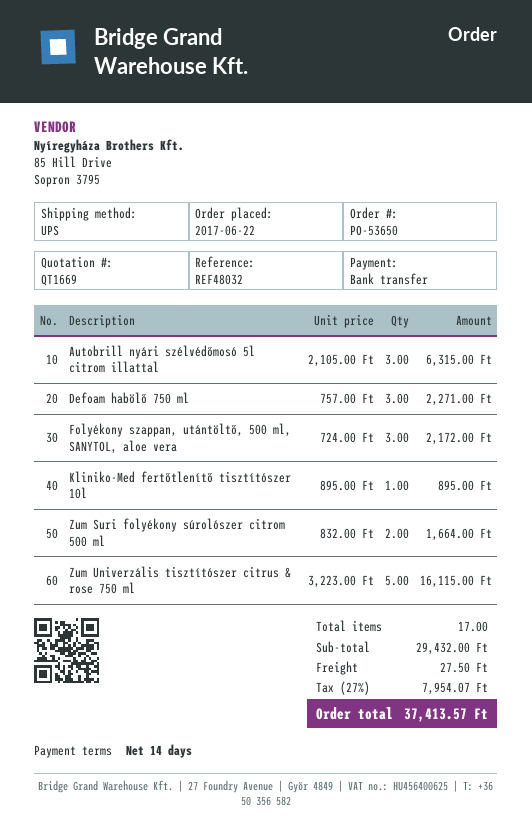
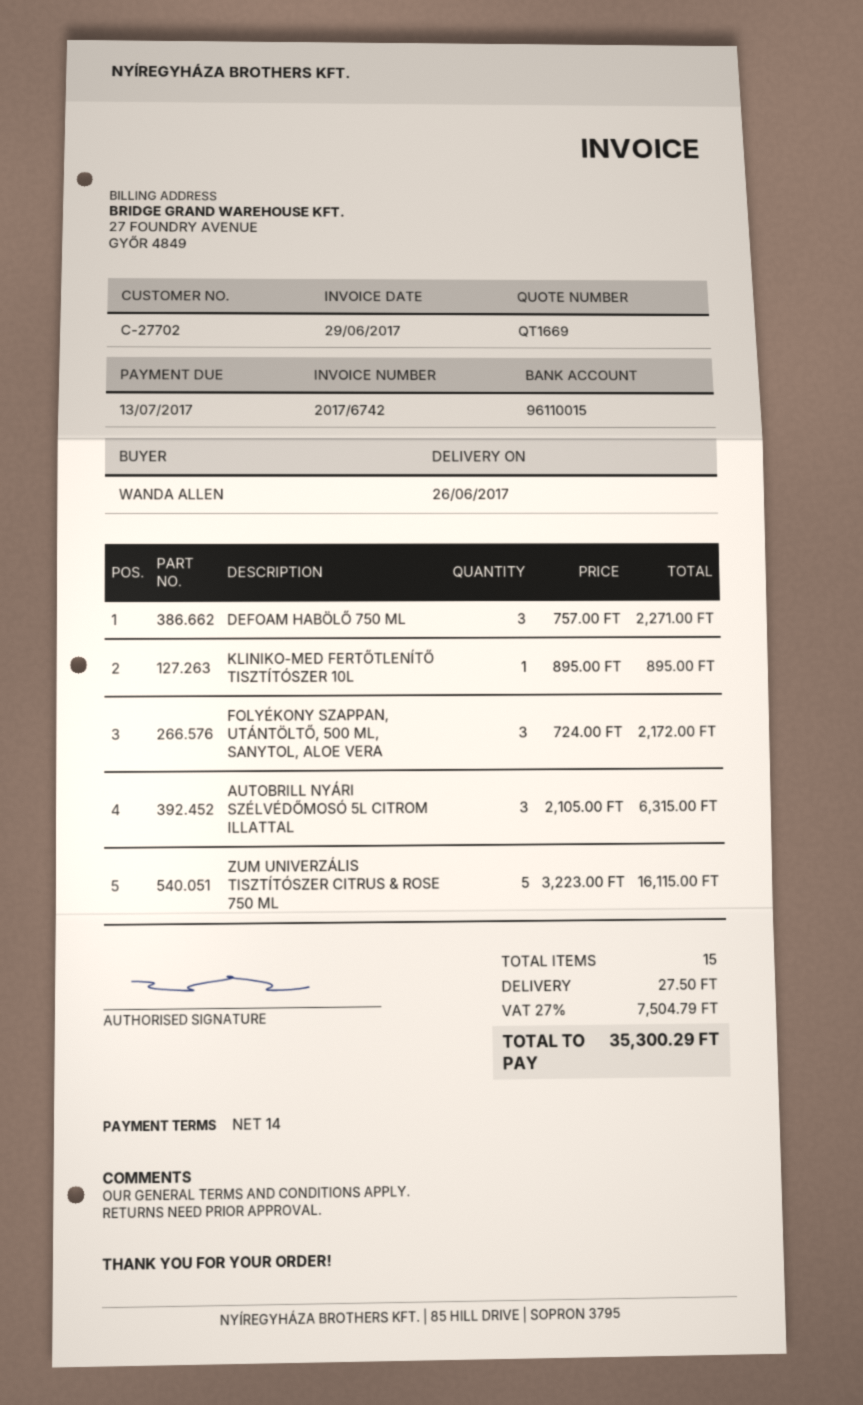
Zum Suri folyékony súrolószer citrom 500 ml: 2 x 832.00 = 1664.00 -> none
total quantity: 17 -> 15
tax: 27% = 7954.07 -> 27% = 7504.79
total: 37413.57 -> 35300.29

